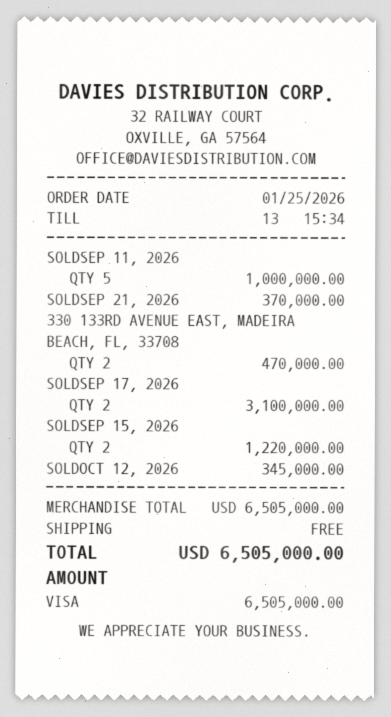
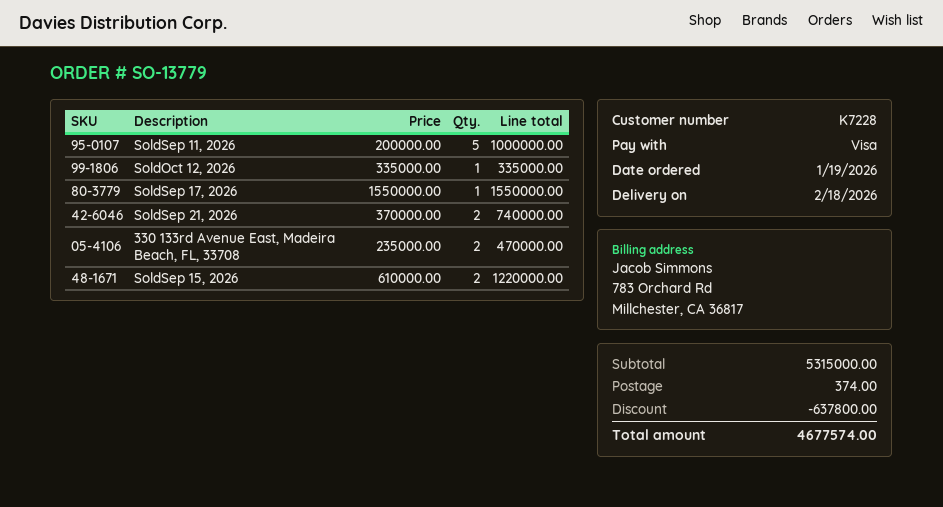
order date: 2026-01-25 -> 2026-01-19
SOLDSEP 21, 2026: 1 for 370000.00 -> 2 for 740000.00
SOLDSEP 17, 2026: 2 for 3100000.00 -> 1 for 1550000.00
SOLDOCT 12, 2026: 1 for 345000.00 -> 1 for 335000.00
subtotal: 6505000.00 -> 5315000.00
discount: none -> 637800.00
shipping: 0.00 -> 374.00
total: 6505000.00 -> 4677574.00

